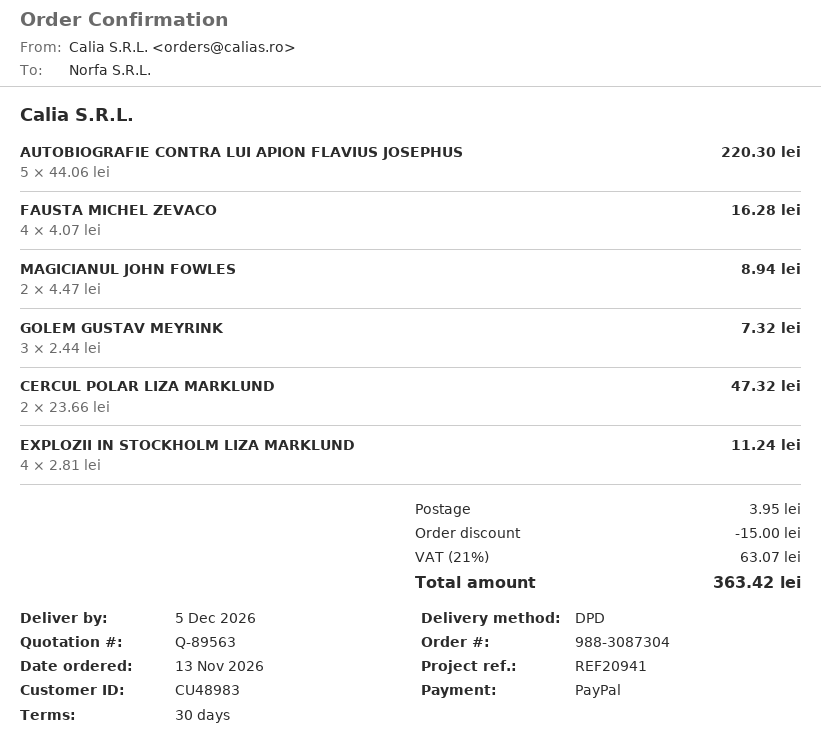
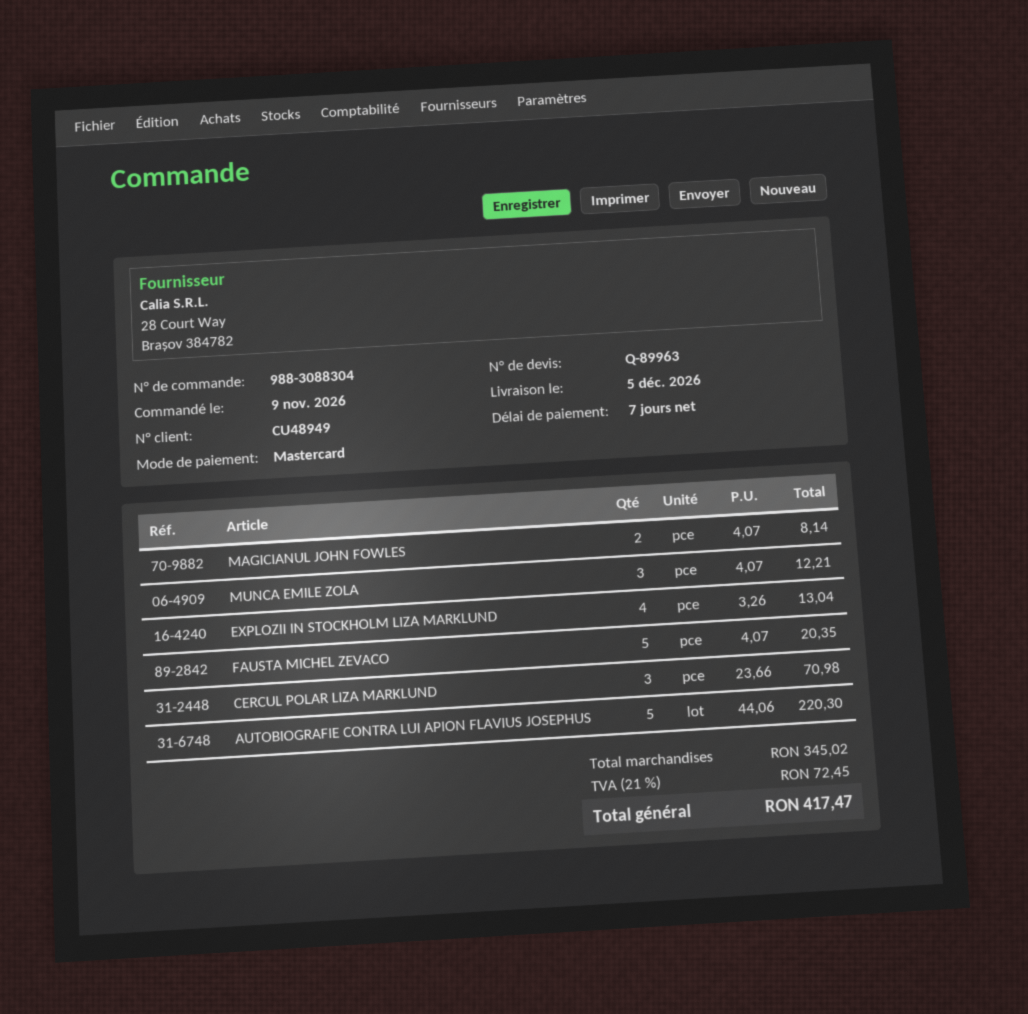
quote number: Q-89563 -> Q-89963
order number: 988-3087304 -> 988-3088304
order date: 2026-11-13 -> 2026-11-09
payment terms: 30 days -> 7 days
customer number: CU48983 -> CU48949
payment method: PayPal -> Mastercard
FAUSTA MICHEL ZEVACO: 4 x 4.07 = 16.28 -> 5 x 4.07 = 20.35
MAGICIANUL JOHN FOWLES: 2 x 4.47 = 8.94 -> 2 x 4.07 = 8.14
GOLEM GUSTAV MEYRINK: 3 x 2.44 = 7.32 -> none
CERCUL POLAR LIZA MARKLUND: 2 x 23.66 = 47.32 -> 3 x 23.66 = 70.98
EXPLOZII IN STOCKHOLM LIZA MARKLUND: 4 x 2.81 = 11.24 -> 4 x 3.26 = 13.04
MUNCA EMILE ZOLA: none -> 3 x 4.07 = 12.21
discount: 15.00 -> none
shipping: 3.95 -> none
tax: 21% = 63.07 -> 21% = 72.45
total: 363.42 -> 417.47

